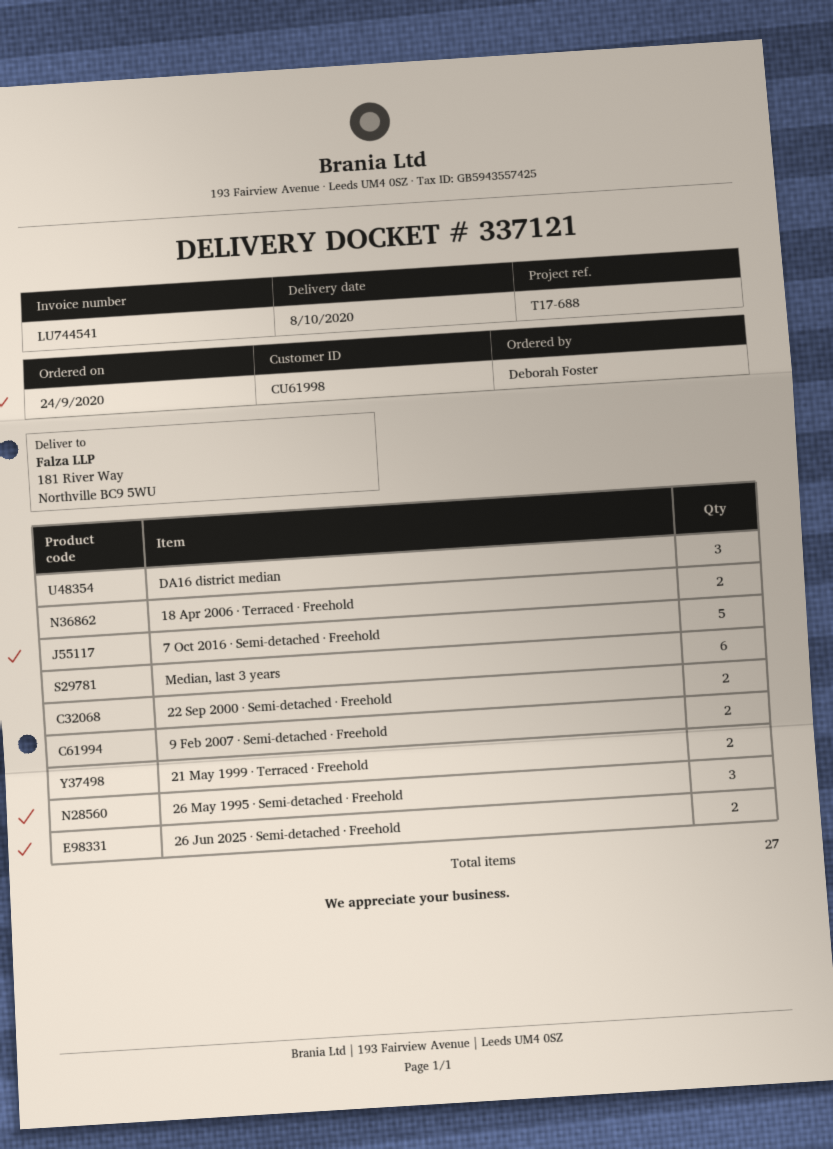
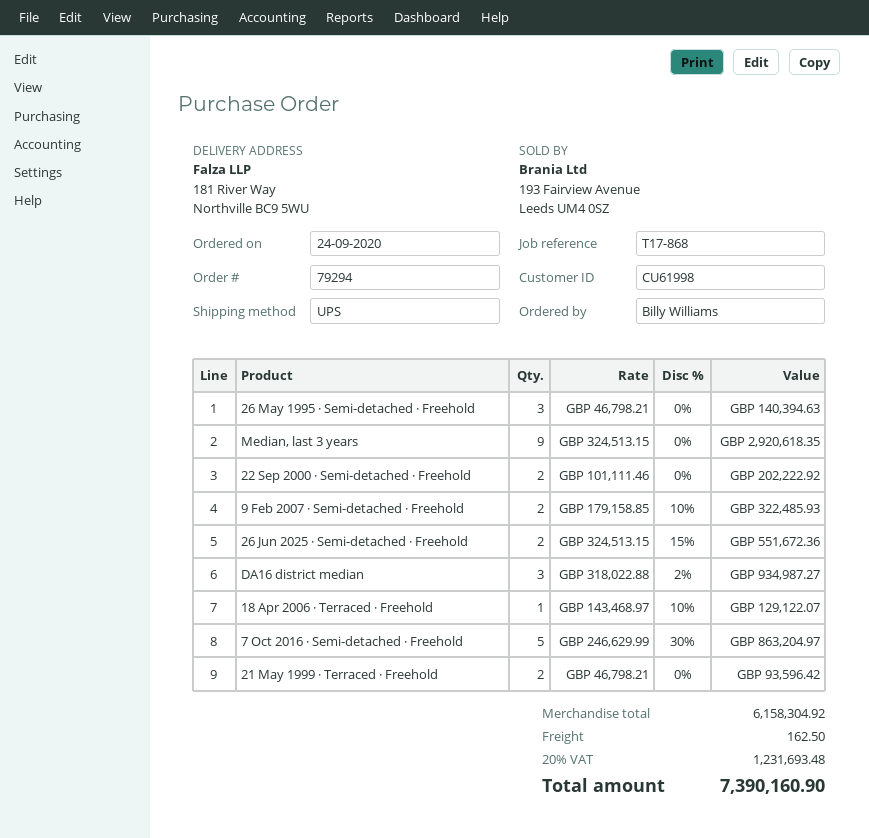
reference: T17-688 -> T17-868
ordered by: Deborah Foster -> Billy Williams
18 Apr 2006 · Terraced · Freehold: 2 -> 1
Median, last 3 years: 6 -> 9

